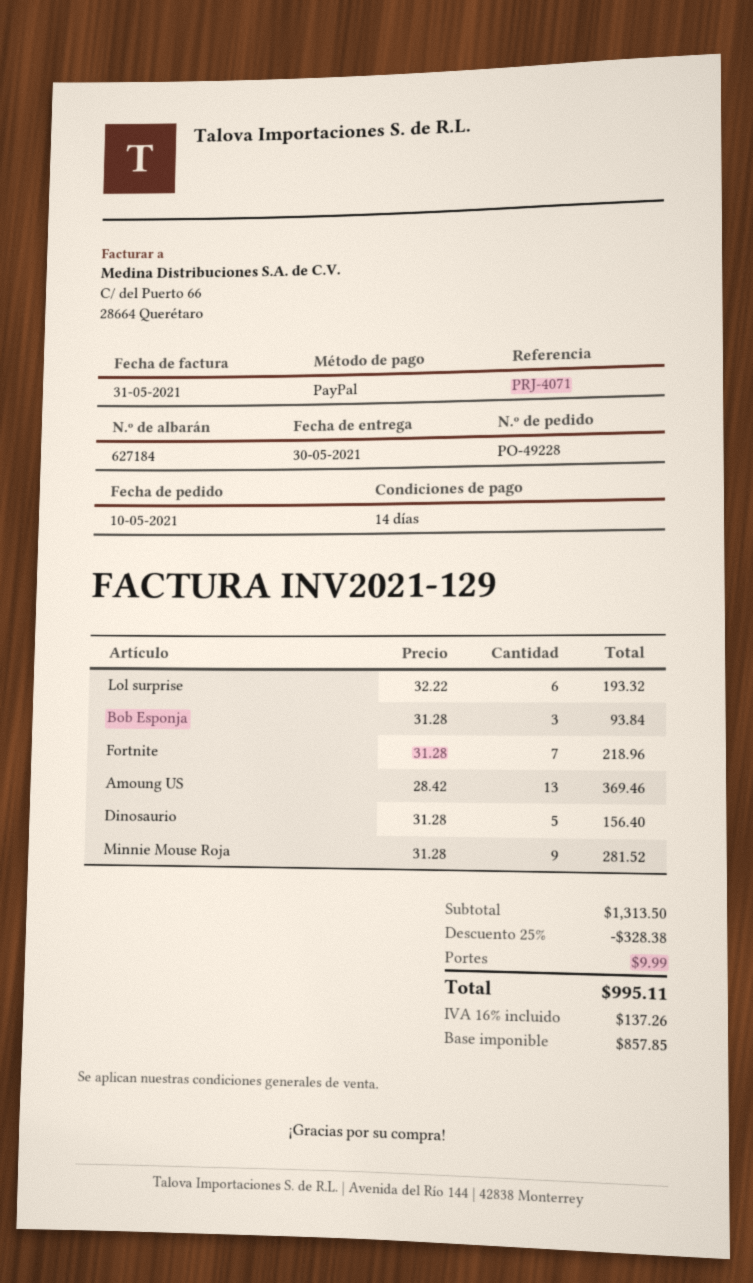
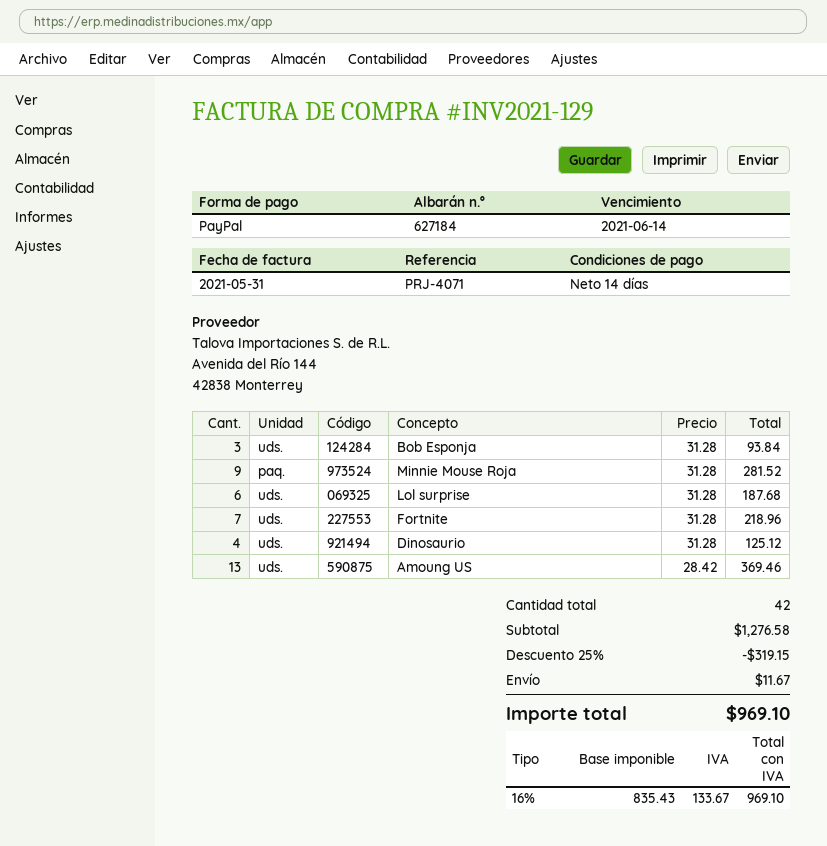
Lol surprise: 6 x 32.22 = 193.32 -> 6 x 31.28 = 187.68
Dinosaurio: 5 x 31.28 = 156.40 -> 4 x 31.28 = 125.12
subtotal: 1313.50 -> 1276.58
discount: 25% = 328.38 -> 25% = 319.15
shipping: 9.99 -> 11.67
net: 857.85 -> 835.43
tax: 16% = 137.26 -> 16% = 133.67
total: 995.11 -> 969.10

